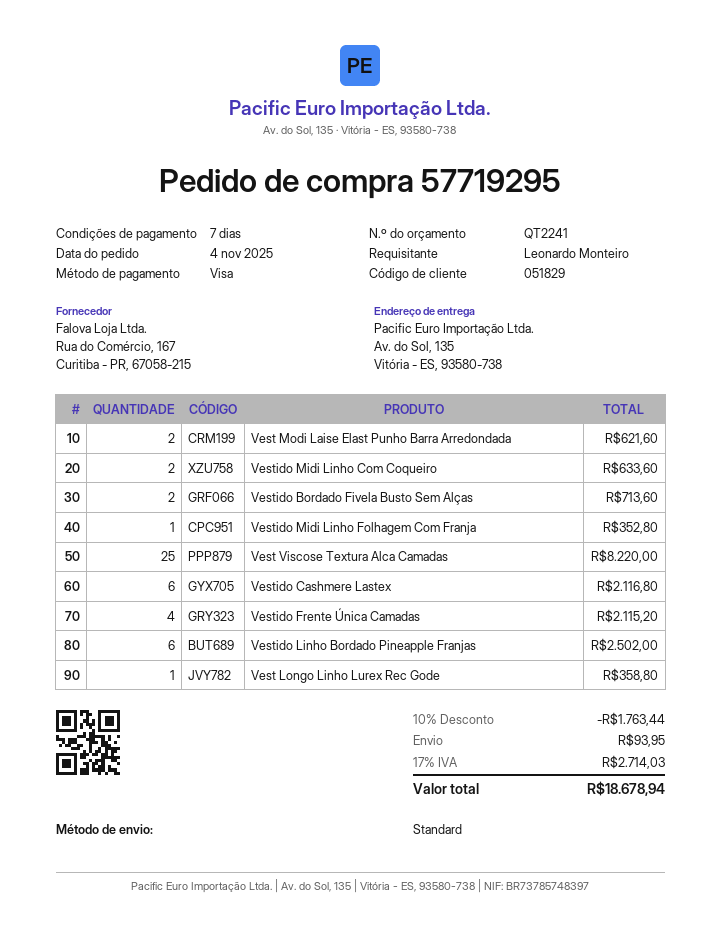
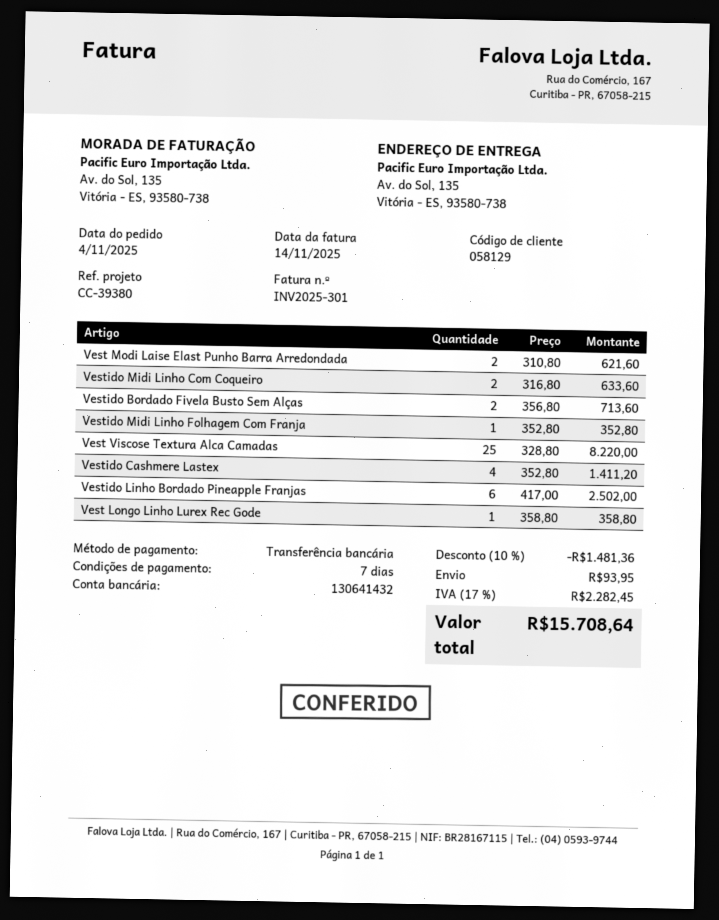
customer number: 051829 -> 058129
payment method: Visa -> bank transfer
Vestido Cashmere Lastex: 6 for 2116.80 -> 4 for 1411.20
Vestido Frente Única Camadas: 4 for 2115.20 -> none
discount: 10% = 1763.44 -> 10% = 1481.36
tax: 17% = 2714.03 -> 17% = 2282.45
total: 18678.94 -> 15708.64

